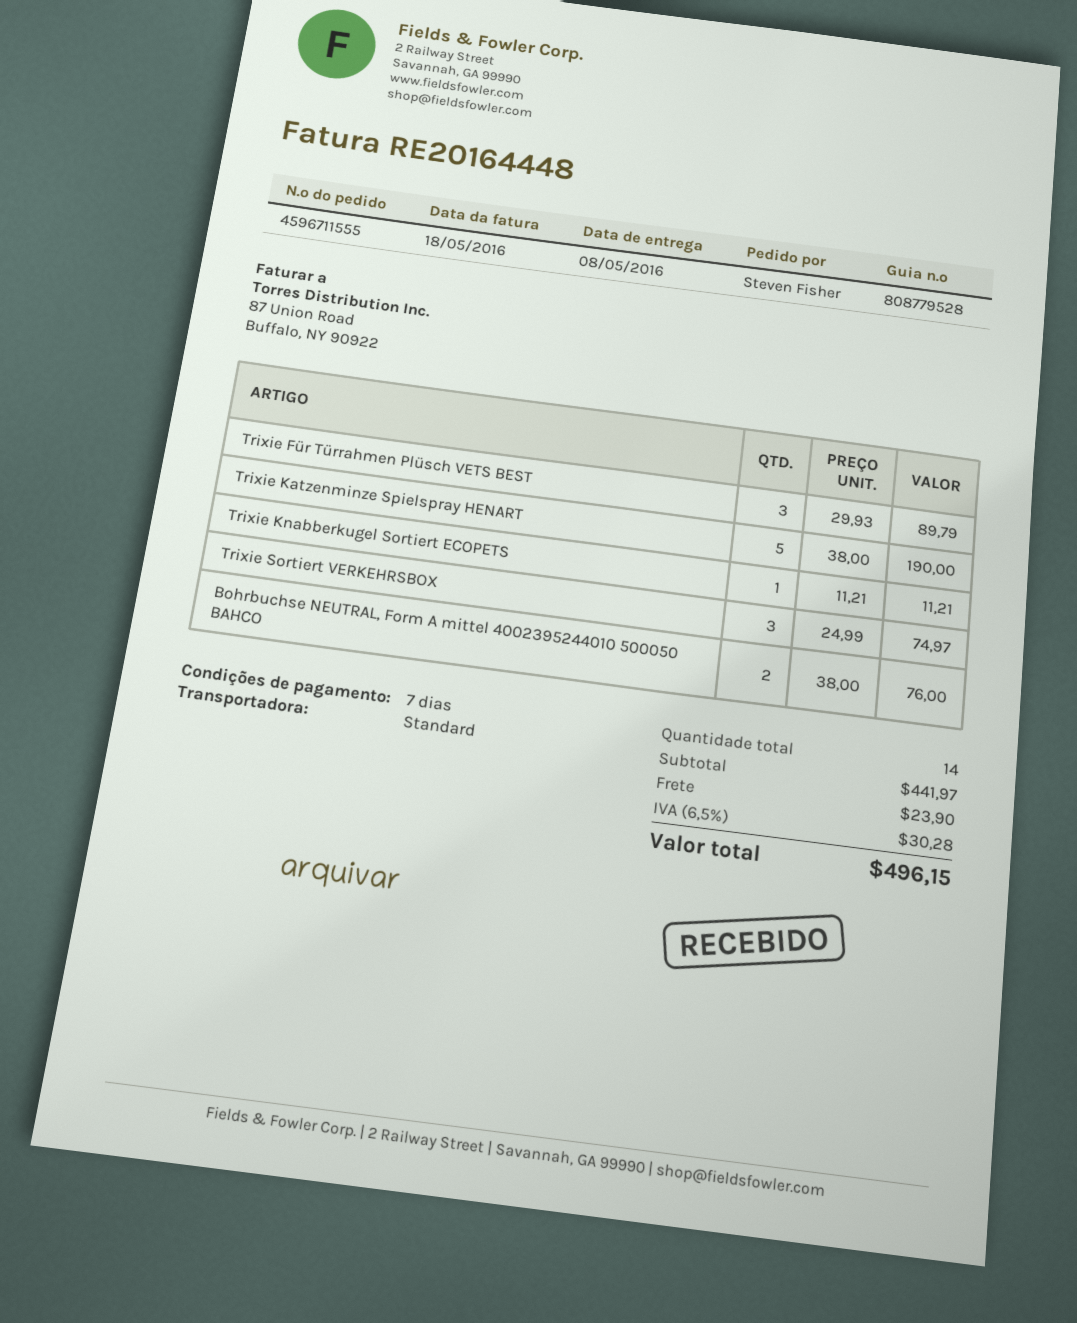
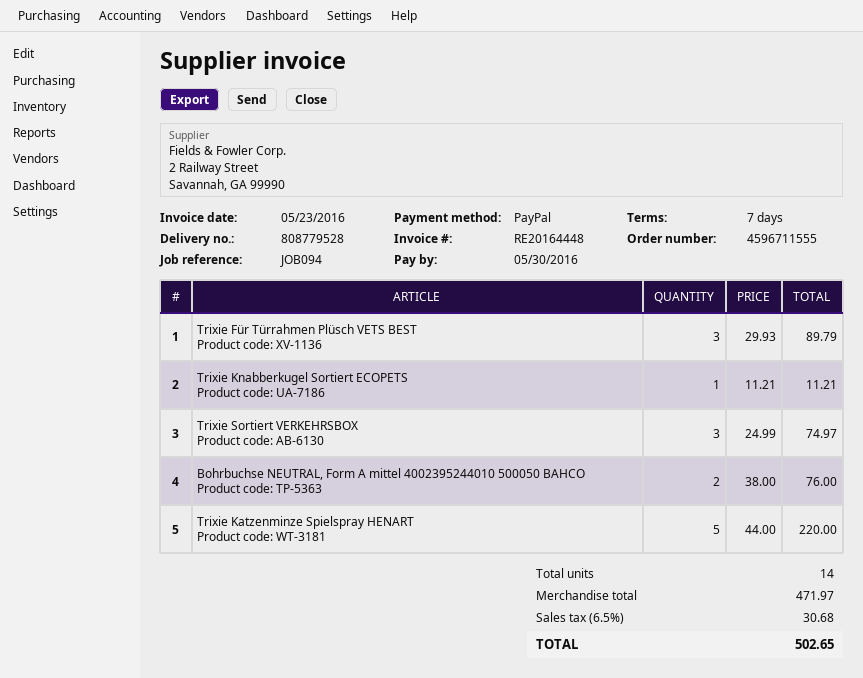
invoice date: 2016-05-18 -> 2016-05-23
Trixie Katzenminze Spielspray HENART: 5 x 38.00 = 190.00 -> 5 x 44.00 = 220.00
subtotal: 441.97 -> 471.97
shipping: 23.90 -> none
tax: 6.5% = 30.28 -> 6.5% = 30.68
total: 496.15 -> 502.65

